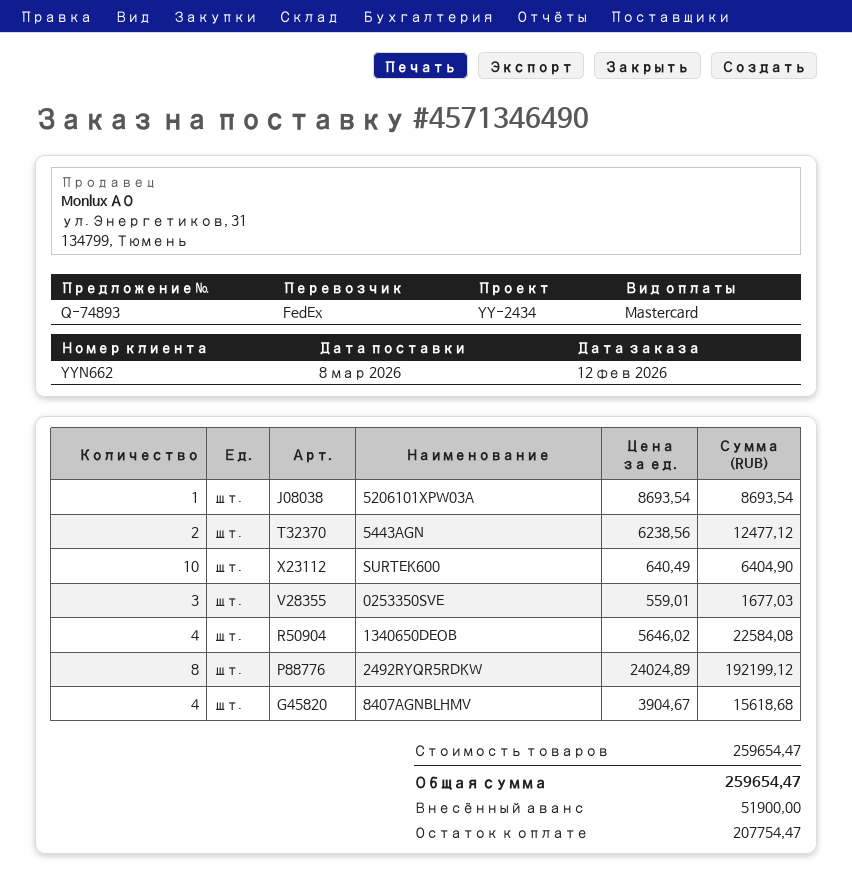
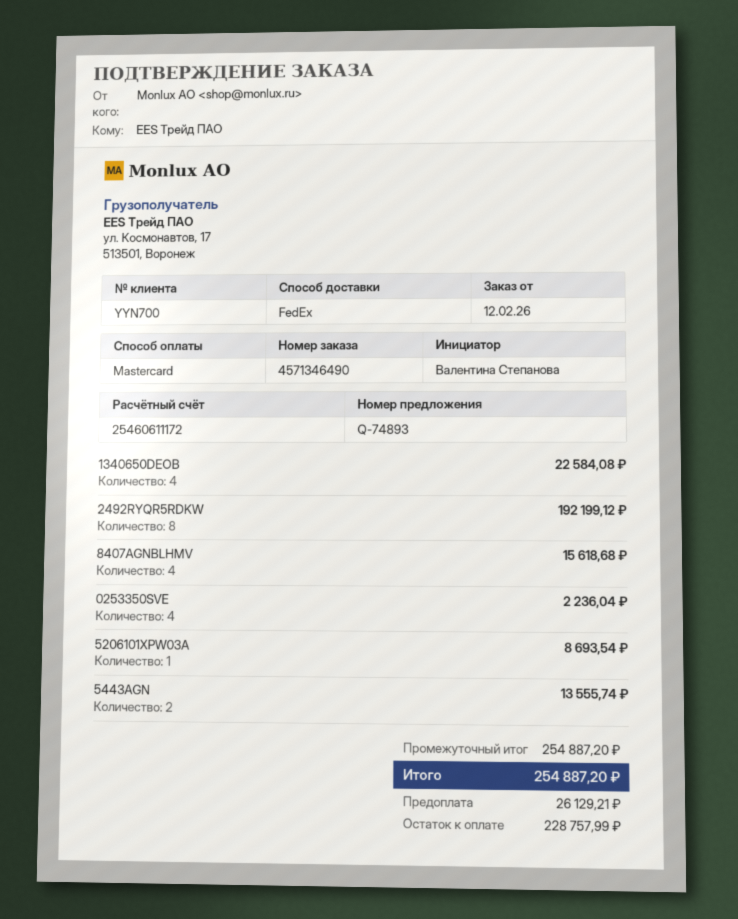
customer number: YYN662 -> YYN700
5443AGN: 2 for 12477.12 -> 2 for 13555.74
SURTEK600: 10 for 6404.90 -> none
0253350SVE: 3 for 1677.03 -> 4 for 2236.04
subtotal: 259654.47 -> 254887.20
total: 259654.47 -> 254887.20
deposit: 51900.00 -> 26129.21
balance: 207754.47 -> 228757.99

